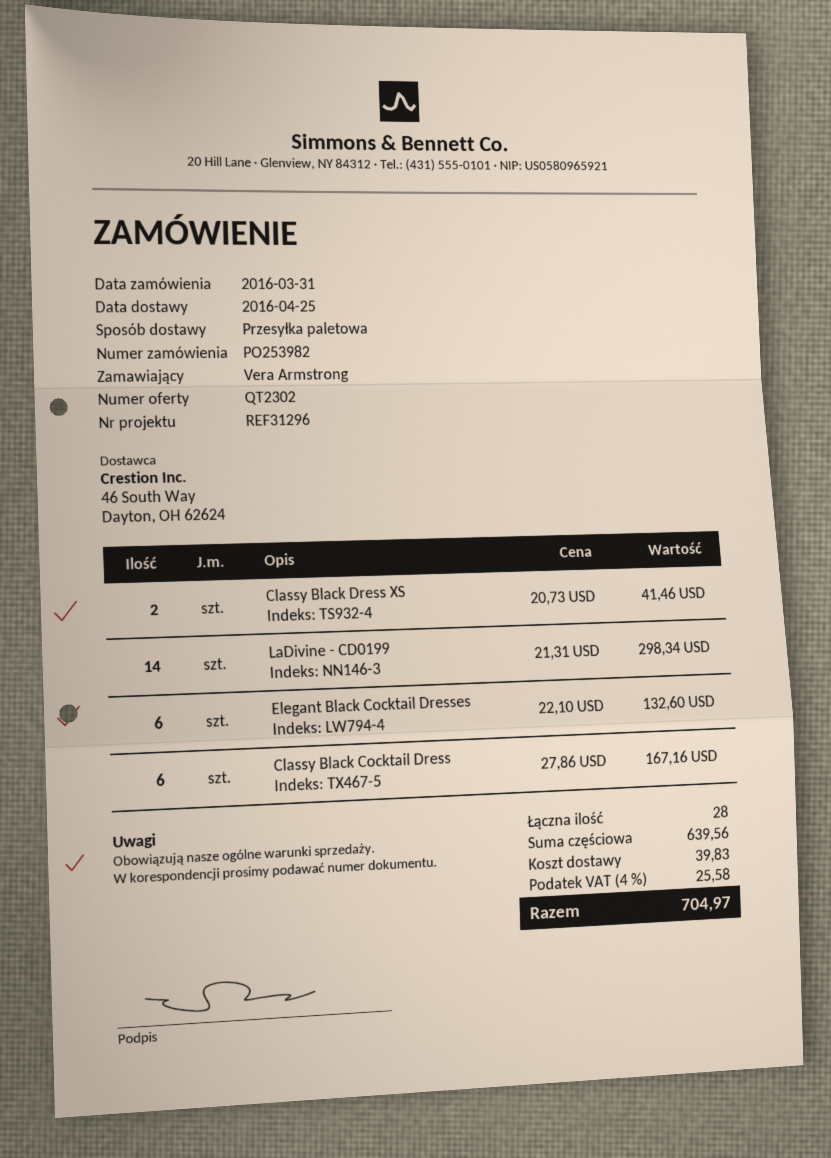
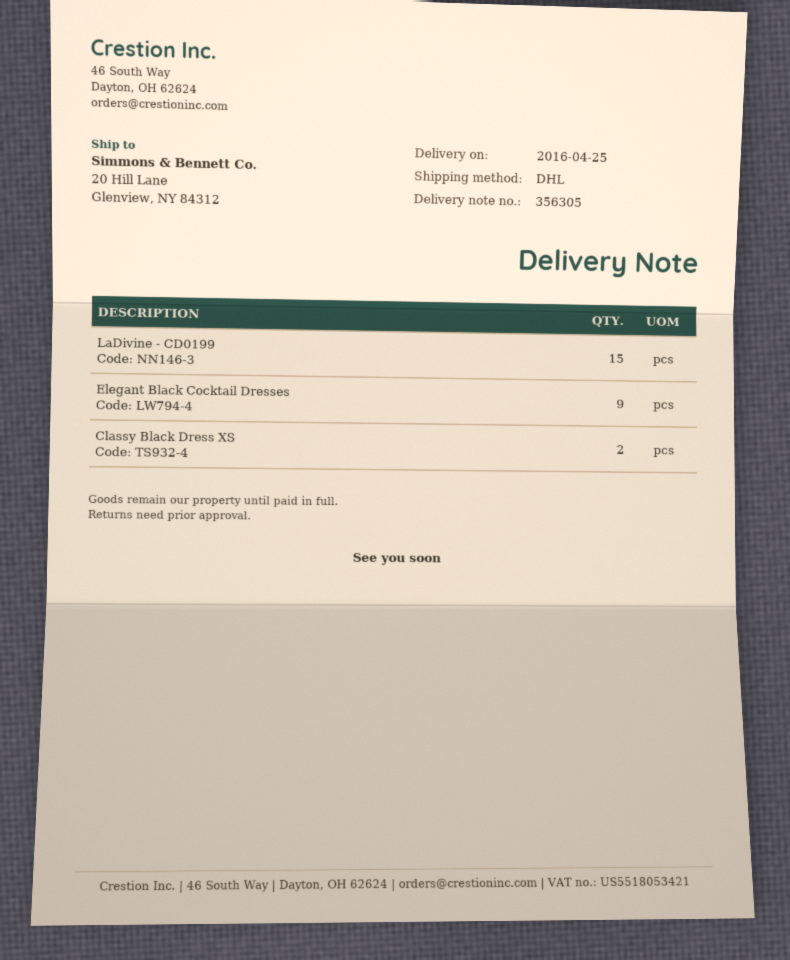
shipping method: pallet freight -> DHL
LaDivine - CD0199: 14 -> 15
Elegant Black Cocktail Dresses: 6 -> 9
Classy Black Cocktail Dress: 6 -> none

